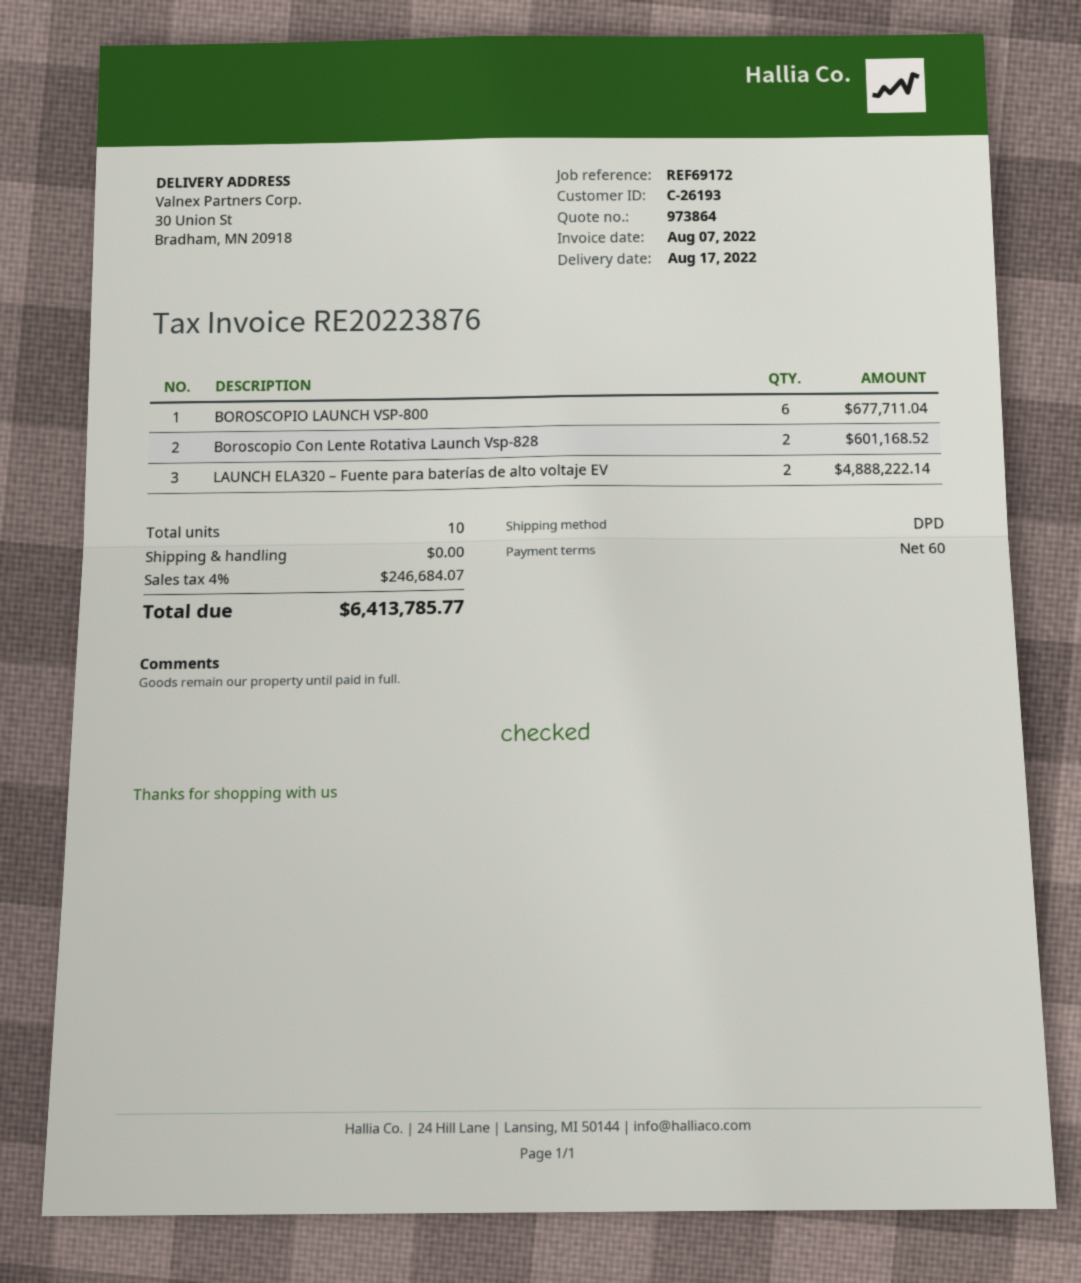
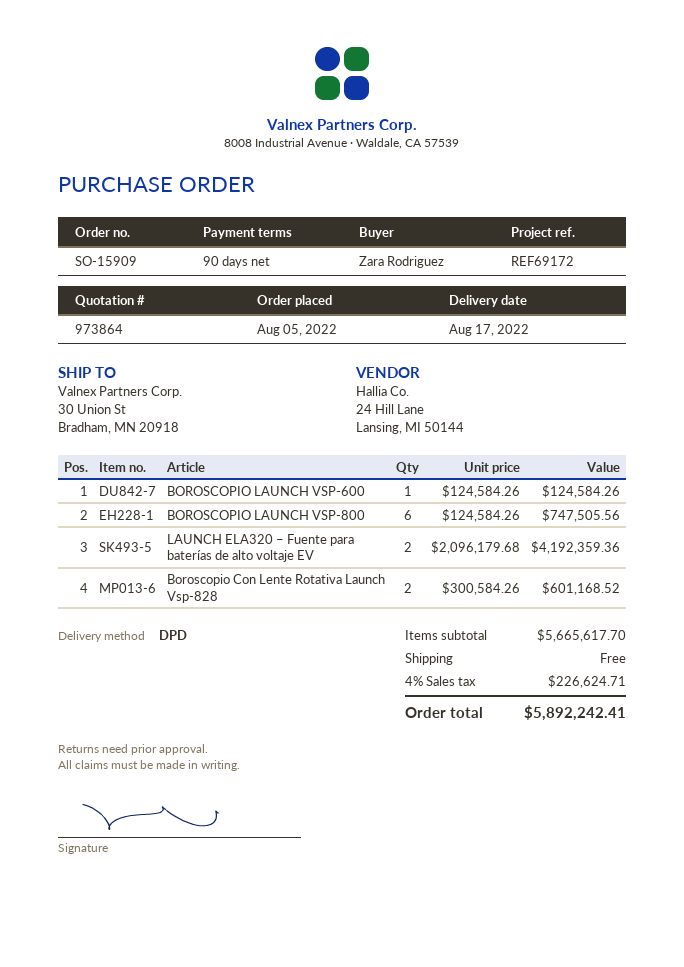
payment terms: 60 days -> 90 days
BOROSCOPIO LAUNCH VSP-800: 6 for 677711.04 -> 6 for 747505.56
LAUNCH ELA320 – Fuente para baterías de alto voltaje EV: 2 for 4888222.14 -> 2 for 4192359.36
BOROSCOPIO LAUNCH VSP-600: none -> 1 for 124584.26
tax: 4% = 246684.07 -> 4% = 226624.71
total: 6413785.77 -> 5892242.41

